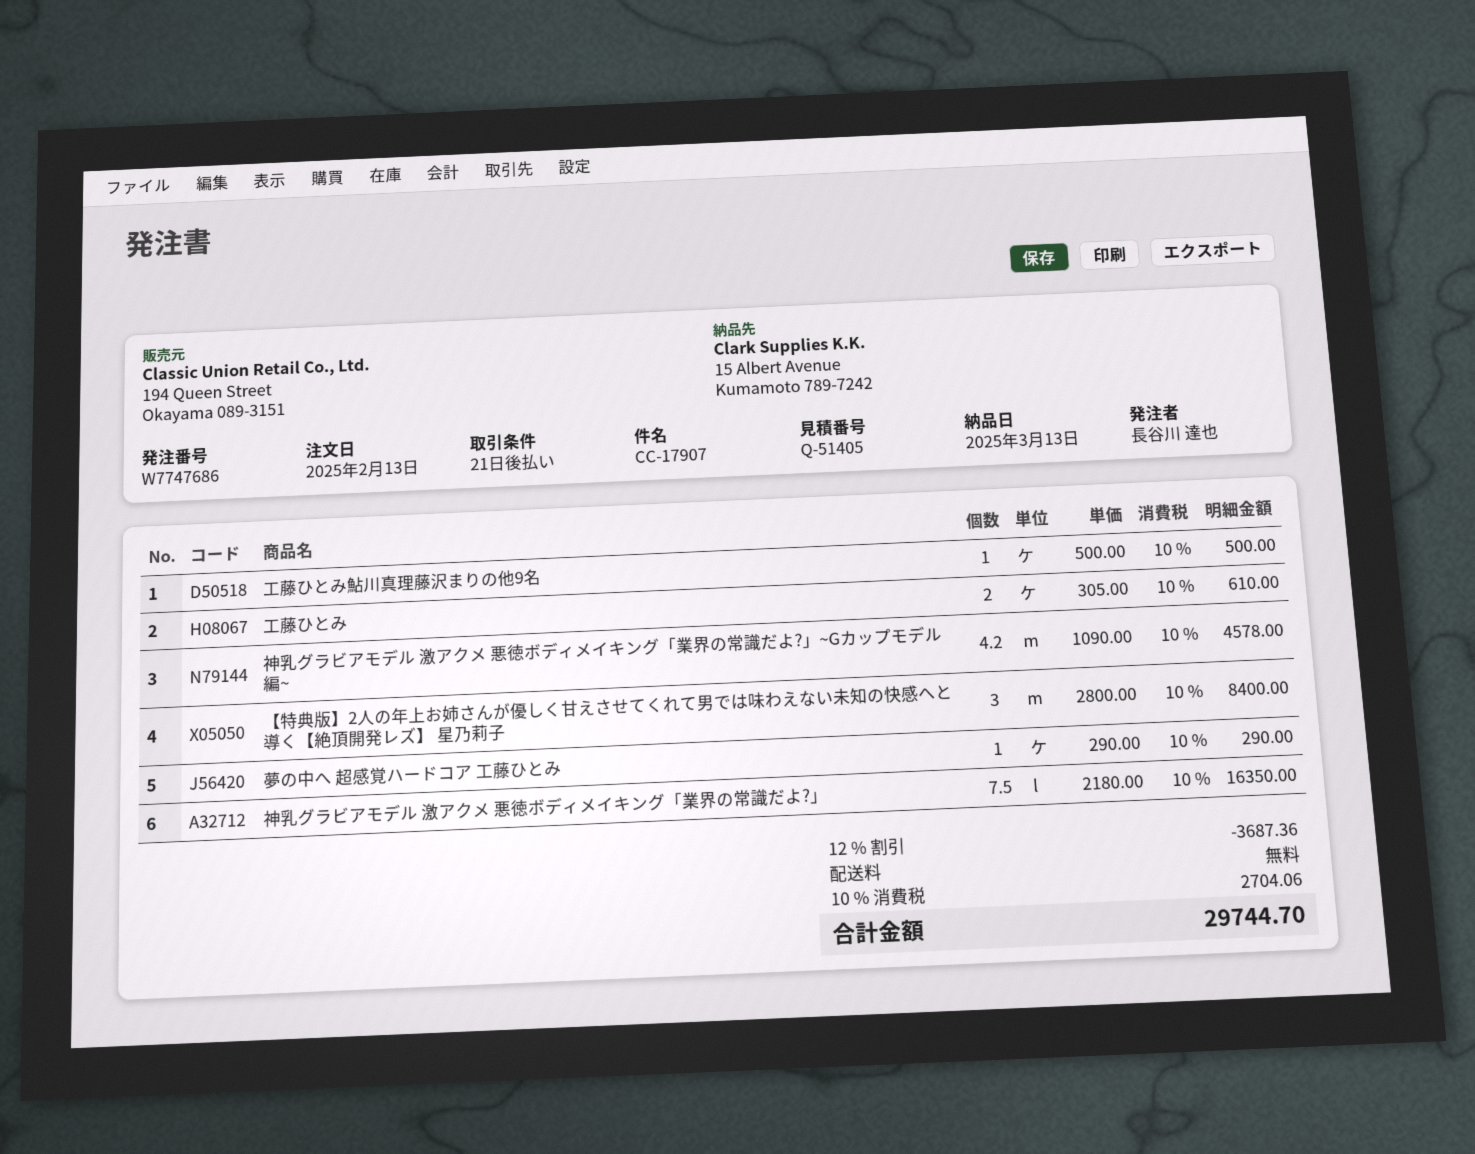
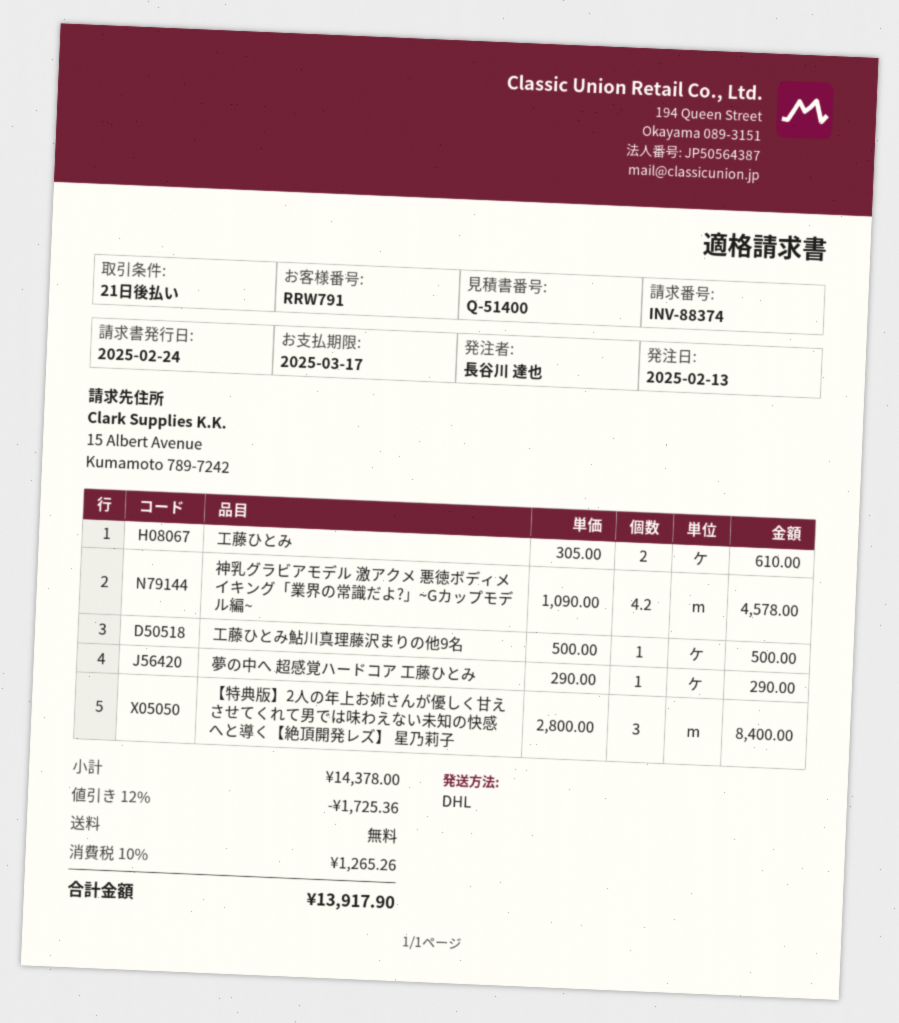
quote number: Q-51405 -> Q-51400
神乳グラビアモデル 激アクメ 悪徳ボディメイキング「業界の常識だよ?」: 7.5 x 2180.00 = 16350.00 -> none
discount: 12% = 3687.36 -> 12% = 1725.36
tax: 10% = 2704.06 -> 10% = 1265.26
total: 29744.70 -> 13917.90

